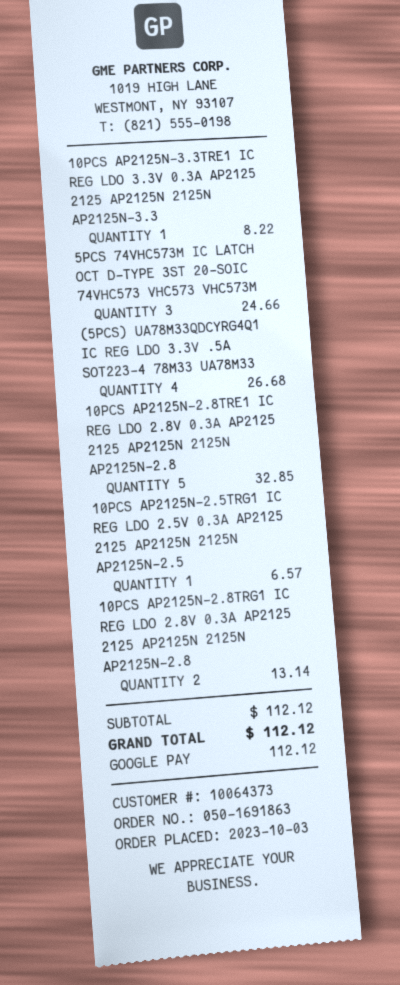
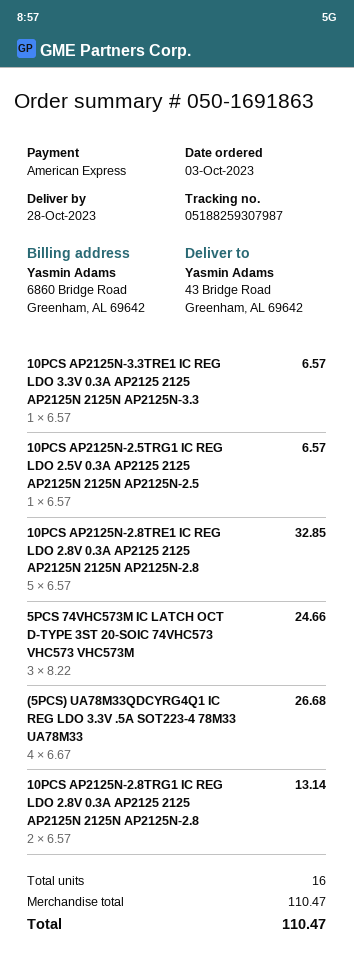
payment method: Google Pay -> American Express
10PCS AP2125N-3.3TRE1 IC REG LDO 3.3V 0.3A AP2125 2125 AP2125N 2125N AP2125N-3.3: 1 for 8.22 -> 1 for 6.57
subtotal: 112.12 -> 110.47
total: 112.12 -> 110.47

